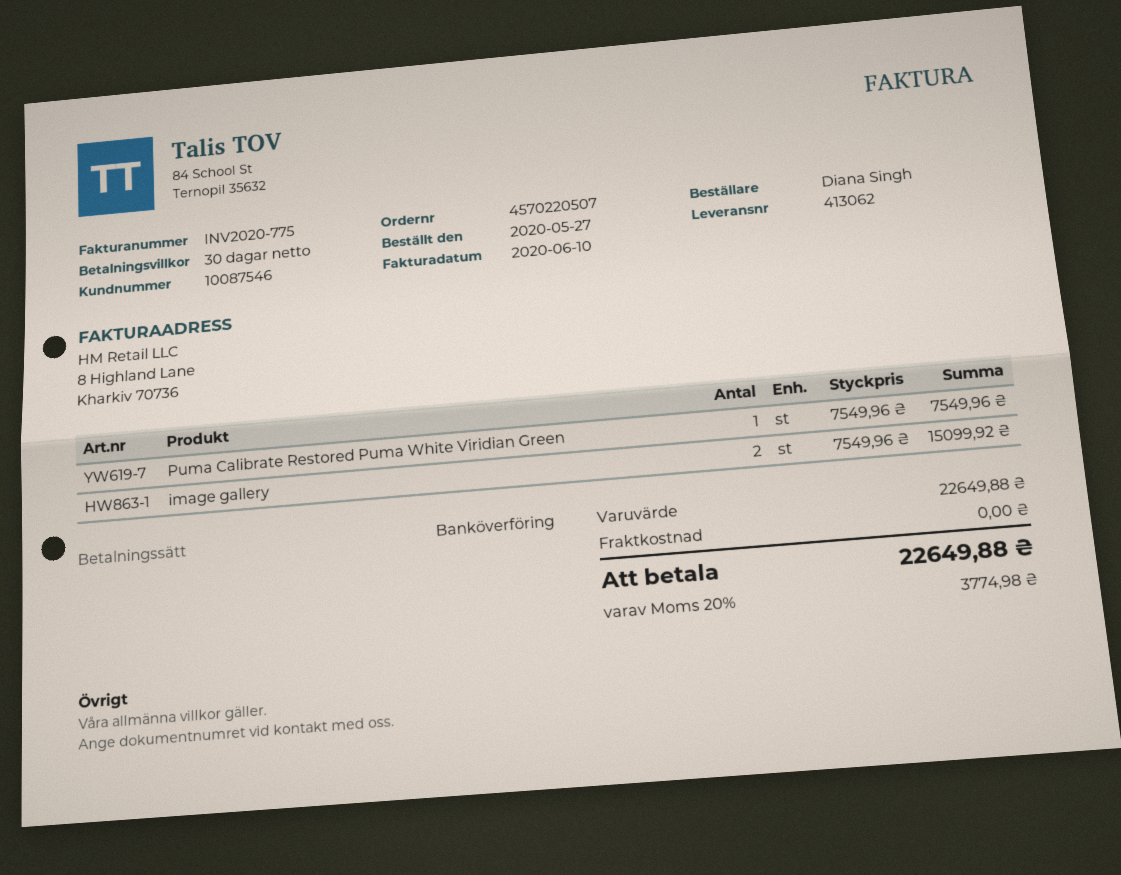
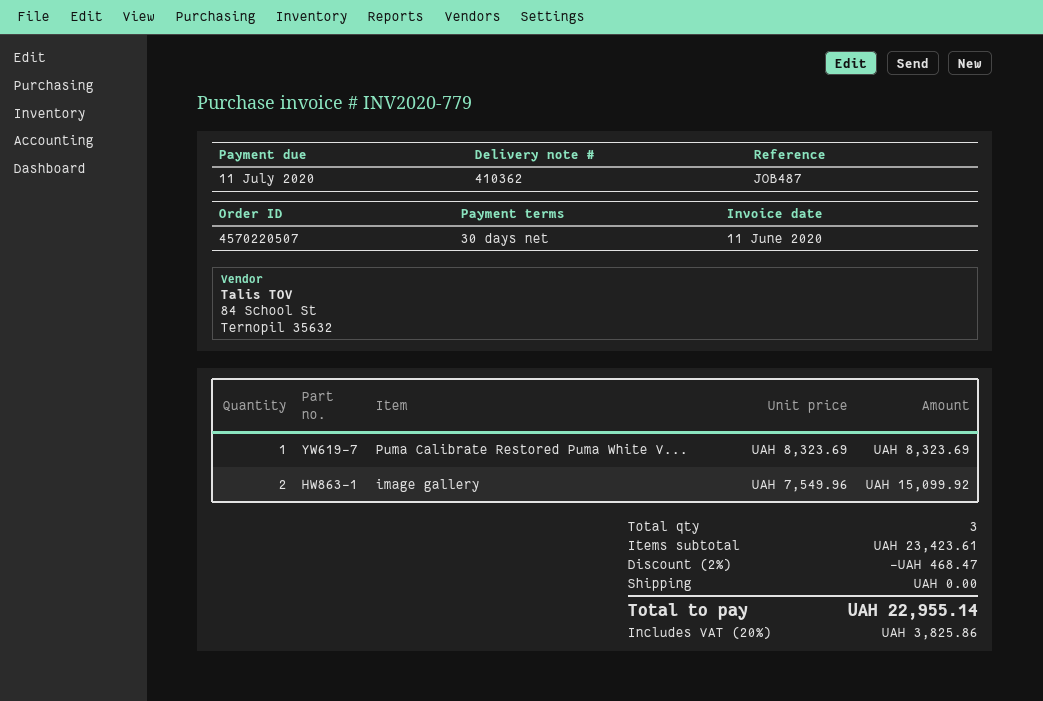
delivery note number: 413062 -> 410362
invoice number: INV2020-775 -> INV2020-779
invoice date: 2020-06-10 -> 2020-06-11
Puma Calibrate Restored Puma White Viridian Green: 1 x 7549.96 = 7549.96 -> 1 x 8323.69 = 8323.69
subtotal: 22649.88 -> 23423.61
discount: none -> 2% = 468.47
tax: 20% = 3774.98 -> 20% = 3825.86
total: 22649.88 -> 22955.14

